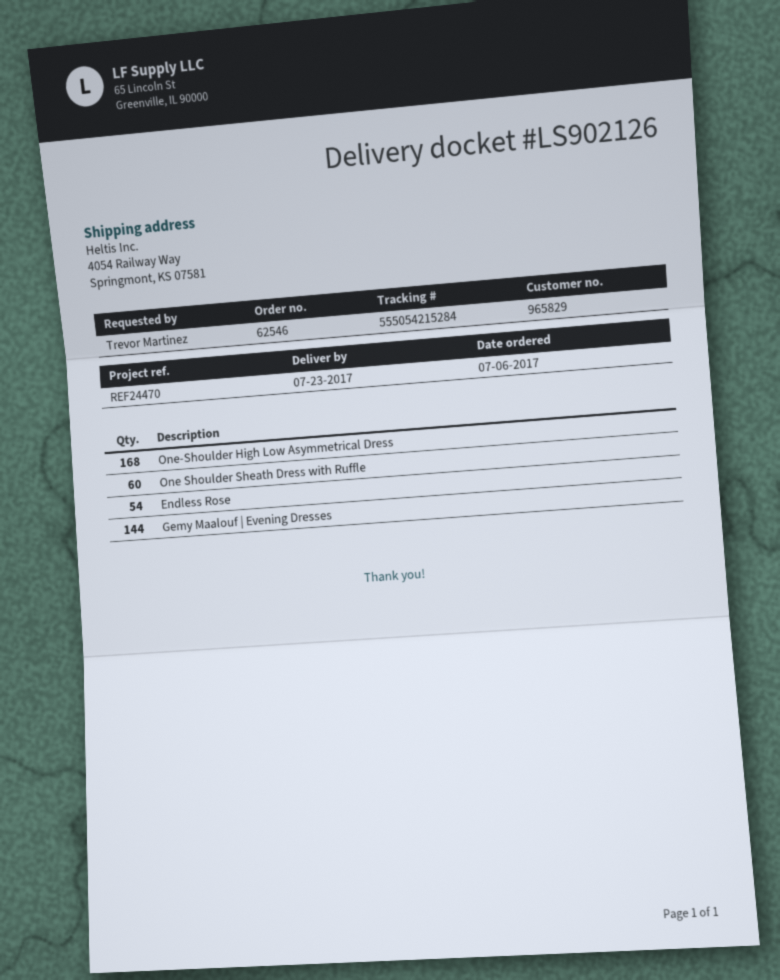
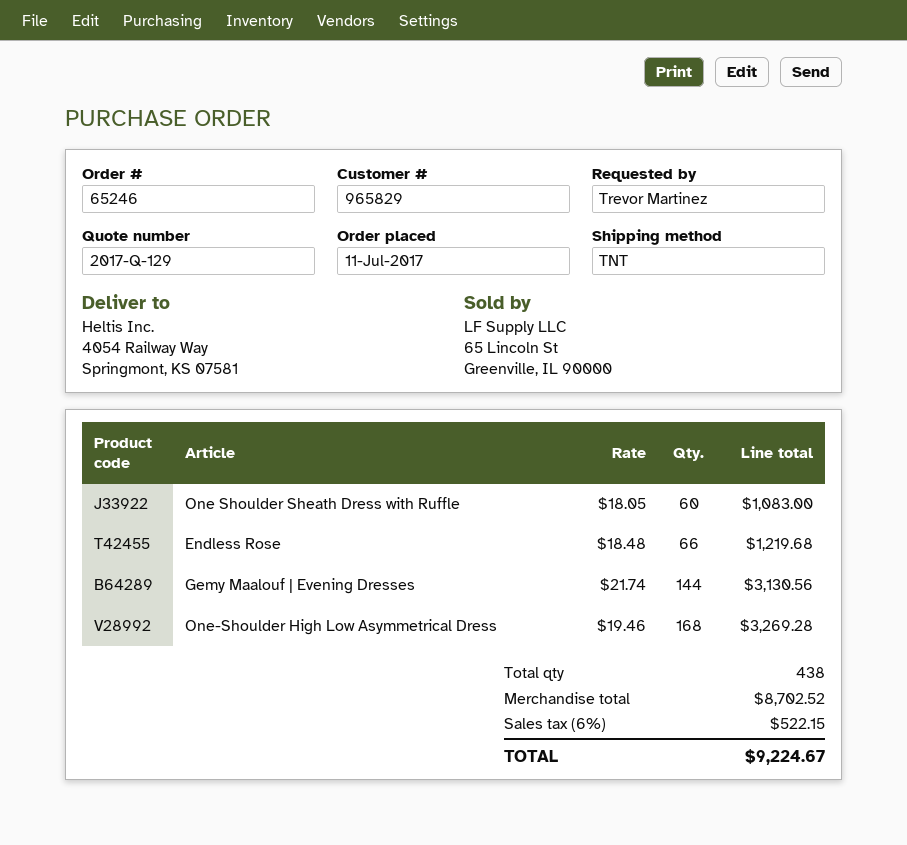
order number: 62546 -> 65246
order date: 2017-07-06 -> 2017-07-11
Endless Rose: 54 -> 66

